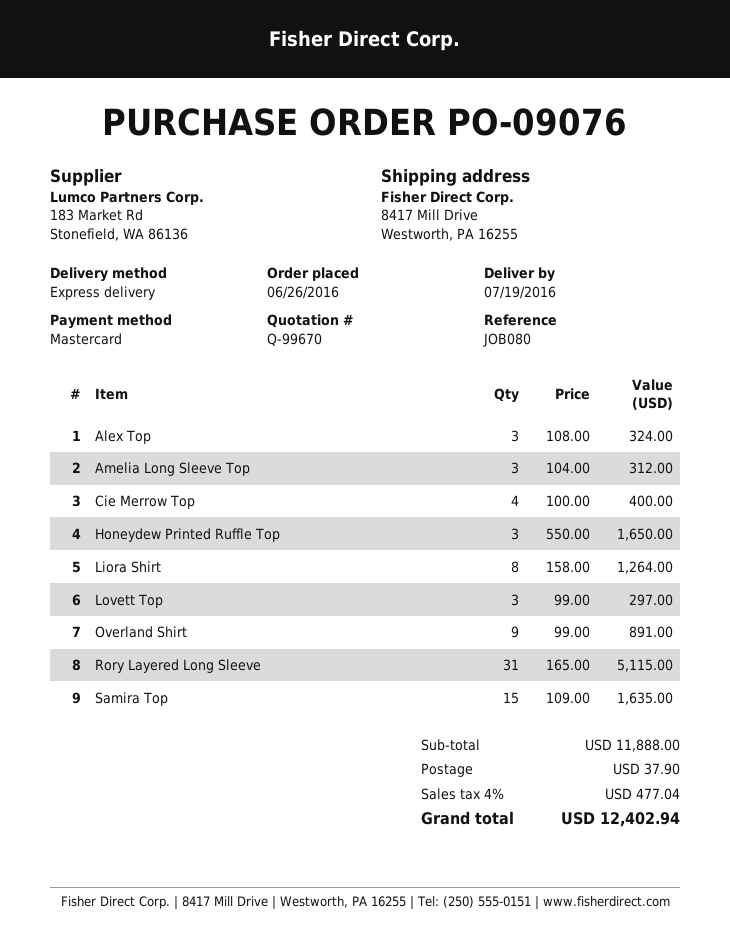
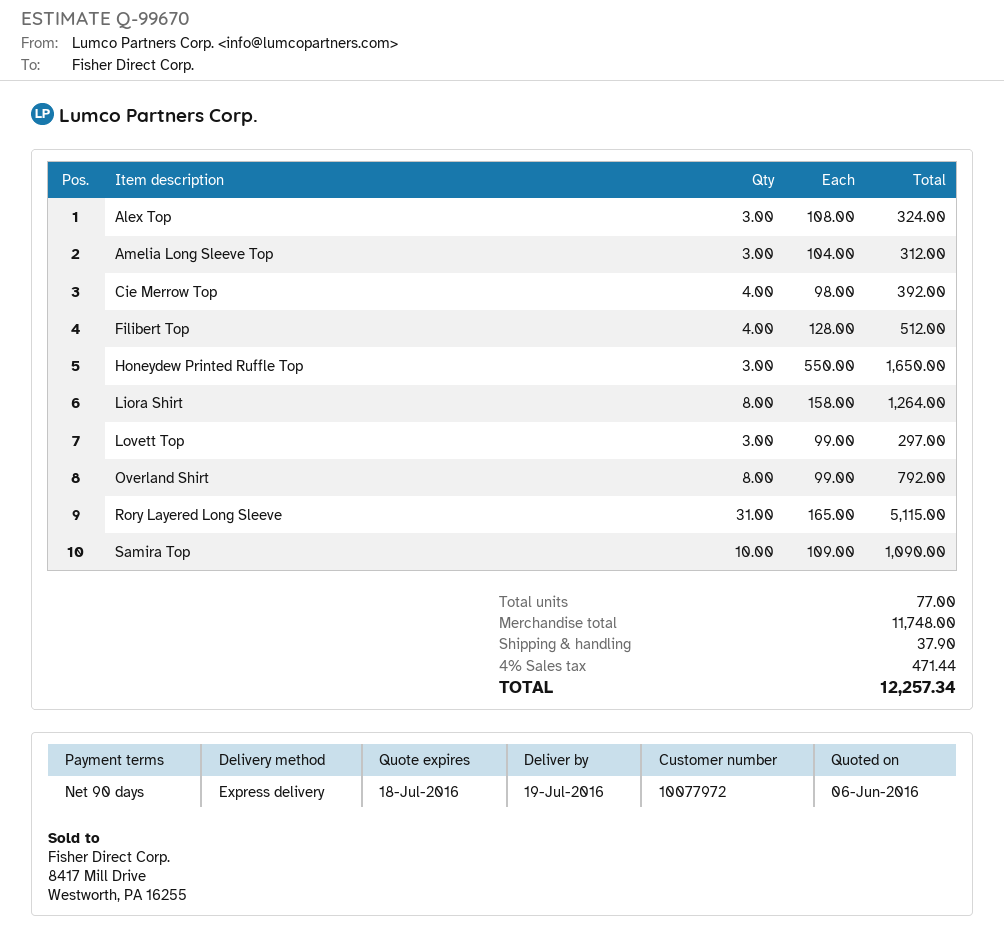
Cie Merrow Top: 4 x 100.00 = 400.00 -> 4 x 98.00 = 392.00
Overland Shirt: 9 x 99.00 = 891.00 -> 8 x 99.00 = 792.00
Samira Top: 15 x 109.00 = 1635.00 -> 10 x 109.00 = 1090.00
Filibert Top: none -> 4 x 128.00 = 512.00
subtotal: 11888.00 -> 11748.00
tax: 4% = 477.04 -> 4% = 471.44
total: 12402.94 -> 12257.34

